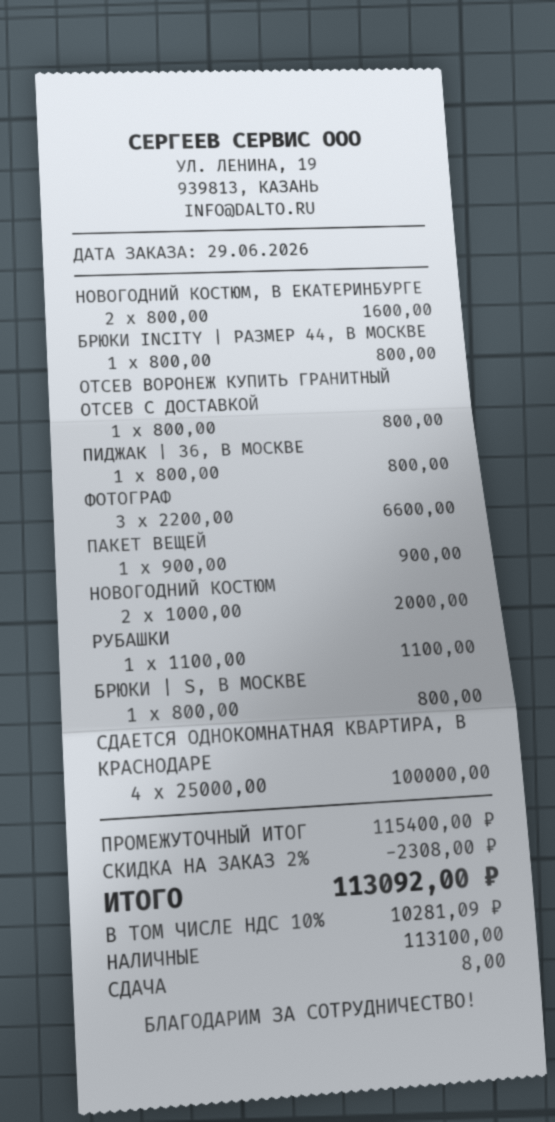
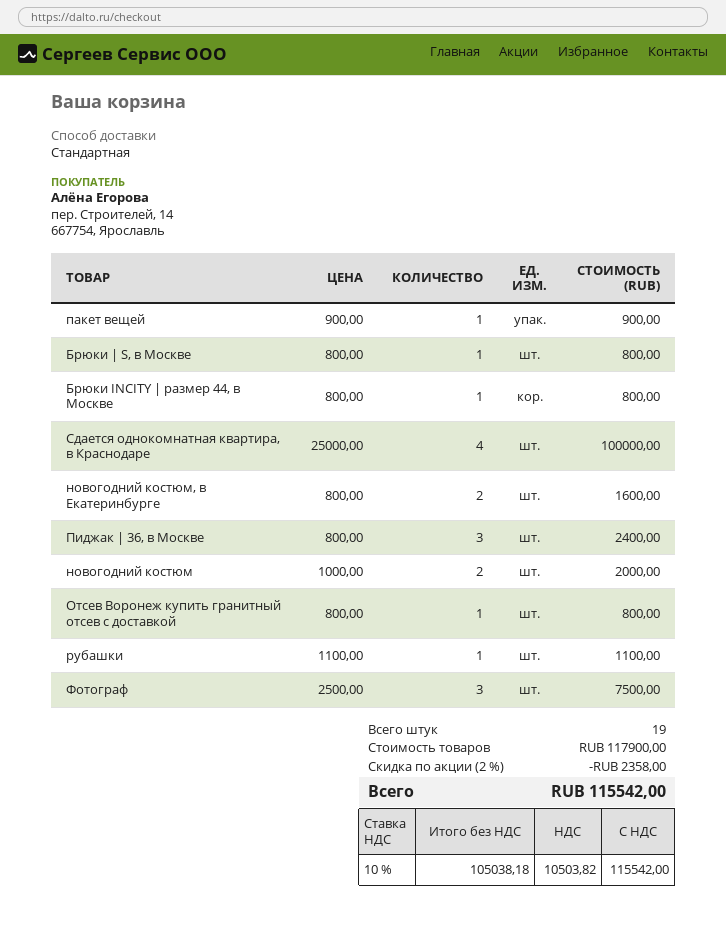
ПИДЖАК | 36, В МОСКВЕ: 1 x 800.00 = 800.00 -> 3 x 800.00 = 2400.00
ФОТОГРАФ: 3 x 2200.00 = 6600.00 -> 3 x 2500.00 = 7500.00
subtotal: 115400.00 -> 117900.00
discount: 2% = 2308.00 -> 2% = 2358.00
tax: 10% = 10281.09 -> 10% = 10503.82
total: 113092.00 -> 115542.00

